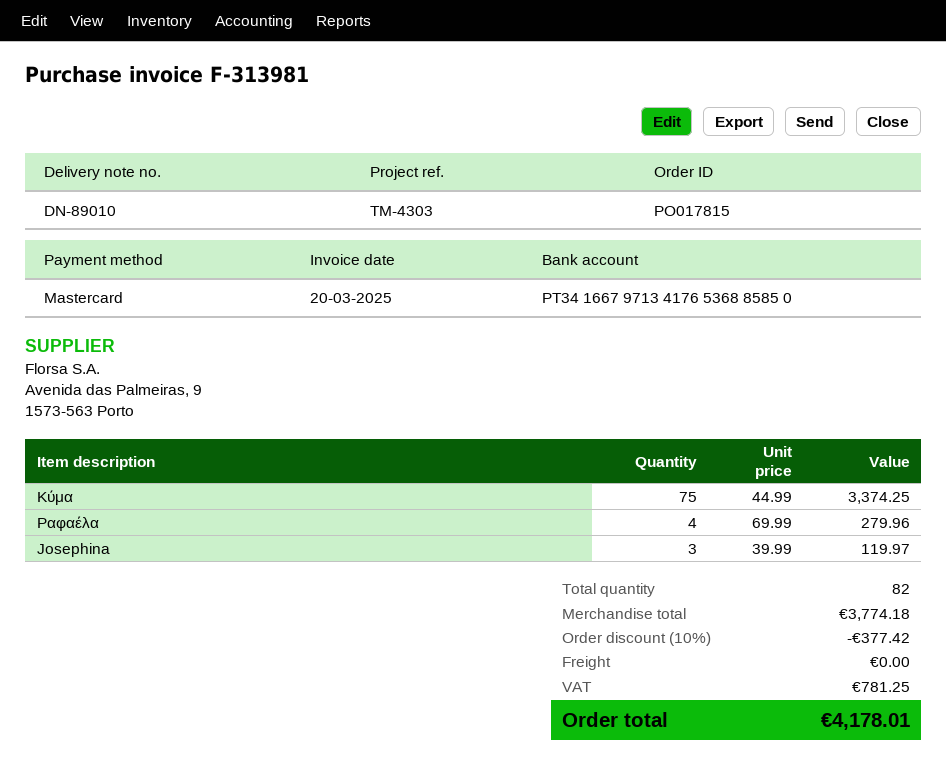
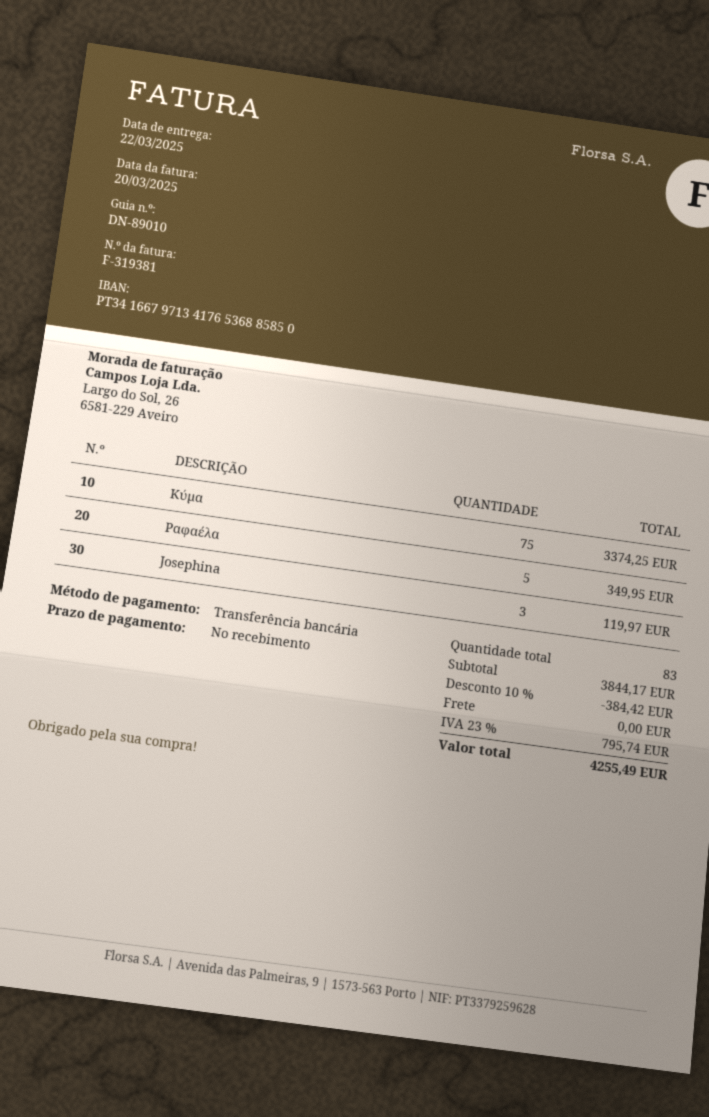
invoice number: F-313981 -> F-319381
payment method: Mastercard -> bank transfer
Ραφαέλα: 4 for 279.96 -> 5 for 349.95
total quantity: 82 -> 83
subtotal: 3774.18 -> 3844.17
discount: 10% = 377.42 -> 10% = 384.42
tax: 781.25 -> 795.74
total: 4178.01 -> 4255.49

